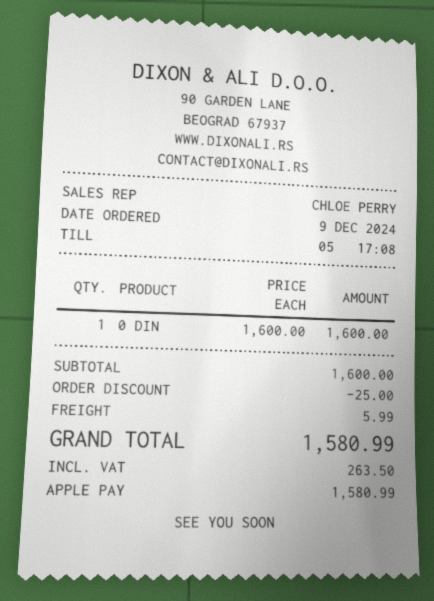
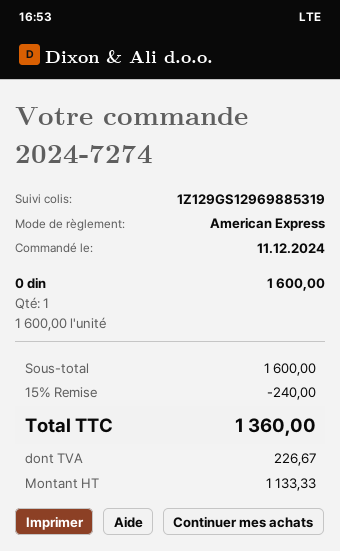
order date: 2024-12-09 -> 2024-12-11
payment method: Apple Pay -> American Express
discount: 25.00 -> 240.00
shipping: 5.99 -> none
tax: 263.50 -> 226.67
total: 1580.99 -> 1360.00

